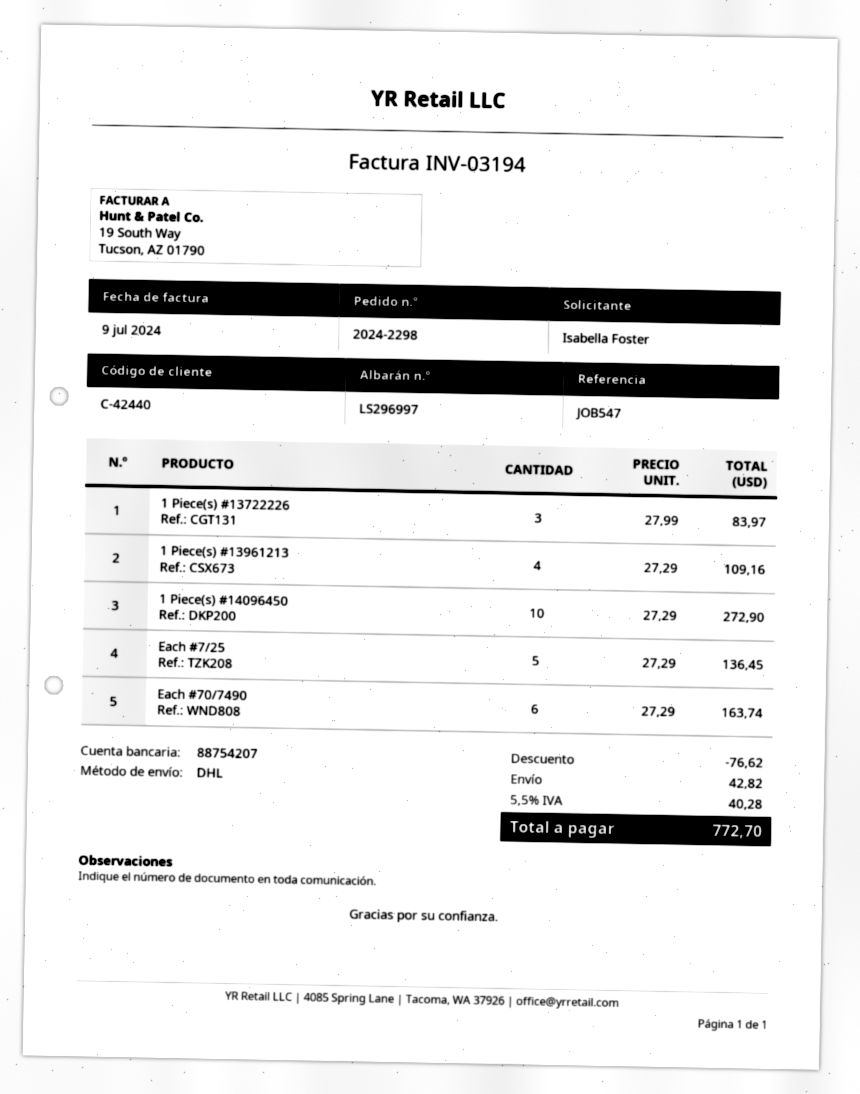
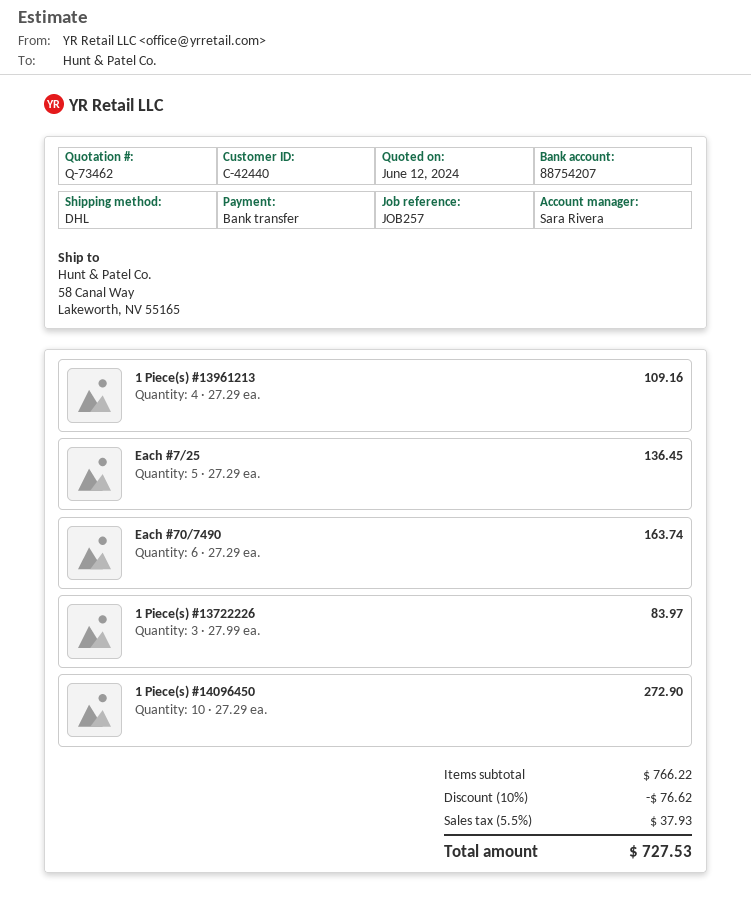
reference: JOB547 -> JOB257
shipping: 42.82 -> none
tax: 5.5% = 40.28 -> 5.5% = 37.93
total: 772.70 -> 727.53

